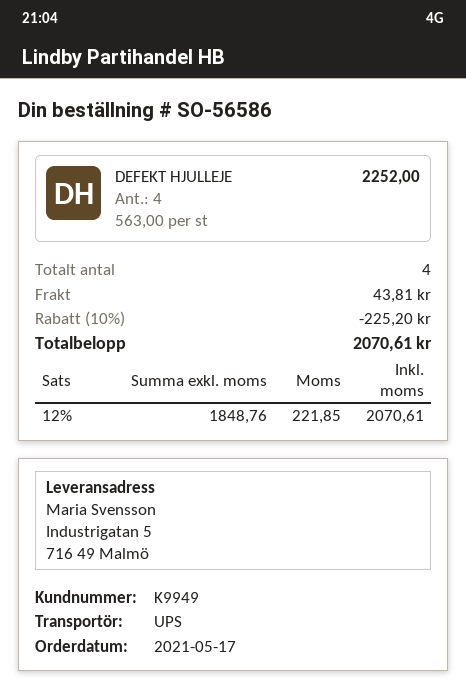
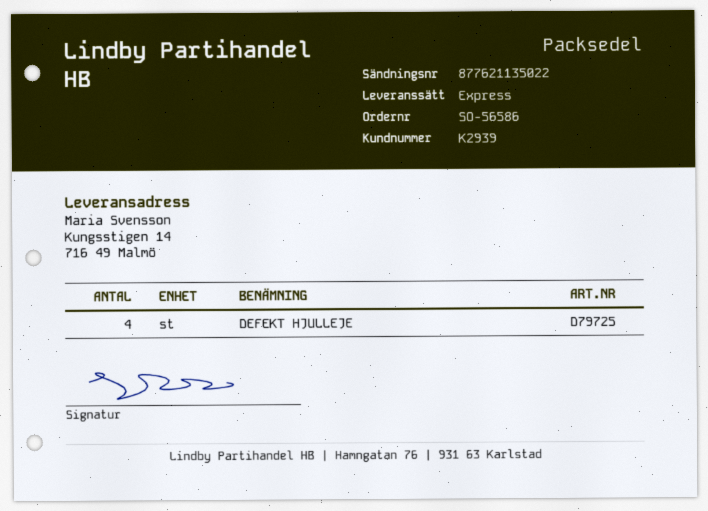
customer number: K9949 -> K2939
shipping method: UPS -> express
ship to: Industrigatan 5, 716 49 Malmö -> Kungsstigen 14, 716 49 Malmö

